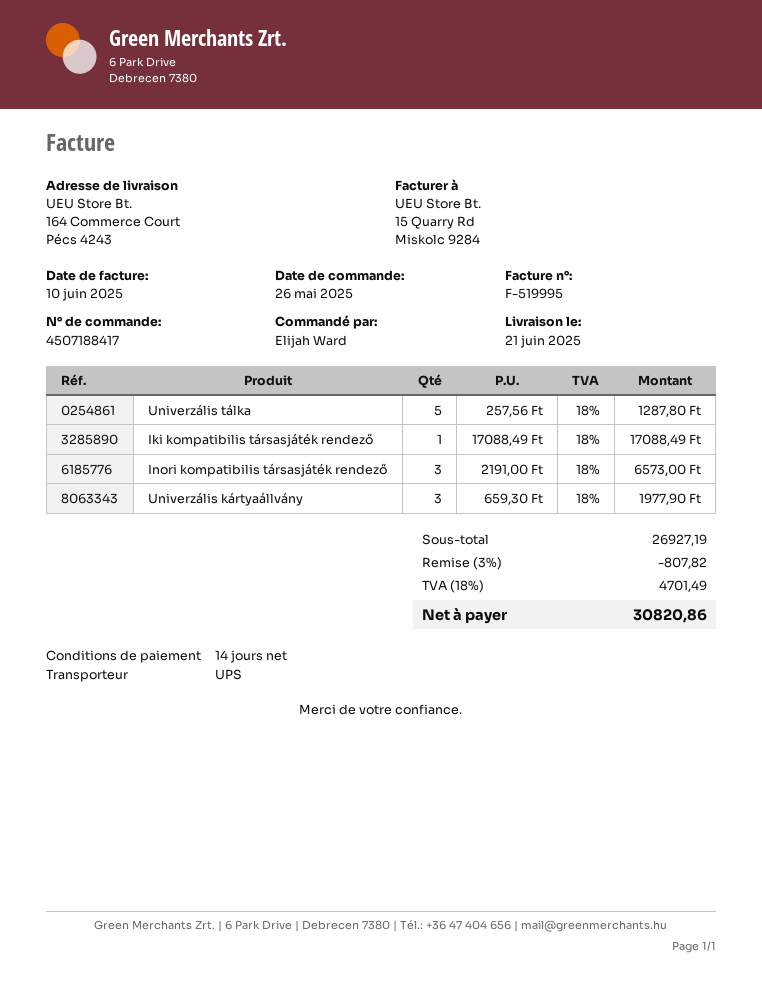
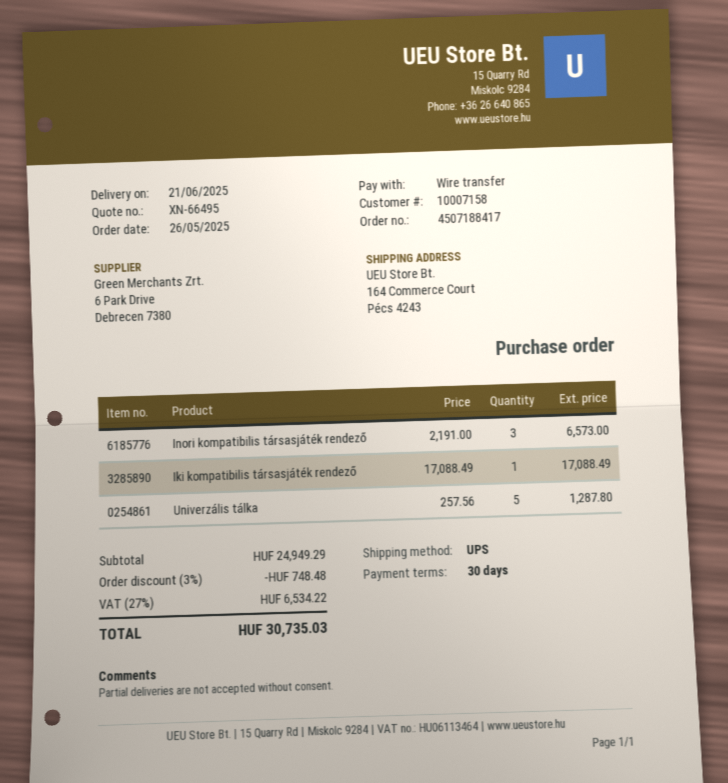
payment terms: 14 days -> 30 days
Univerzális kártyaállvány: 3 x 659.30 = 1977.90 -> none
subtotal: 26927.19 -> 24949.29
discount: 3% = 807.82 -> 3% = 748.48
tax: 18% = 4701.49 -> 27% = 6534.22
total: 30820.86 -> 30735.03

